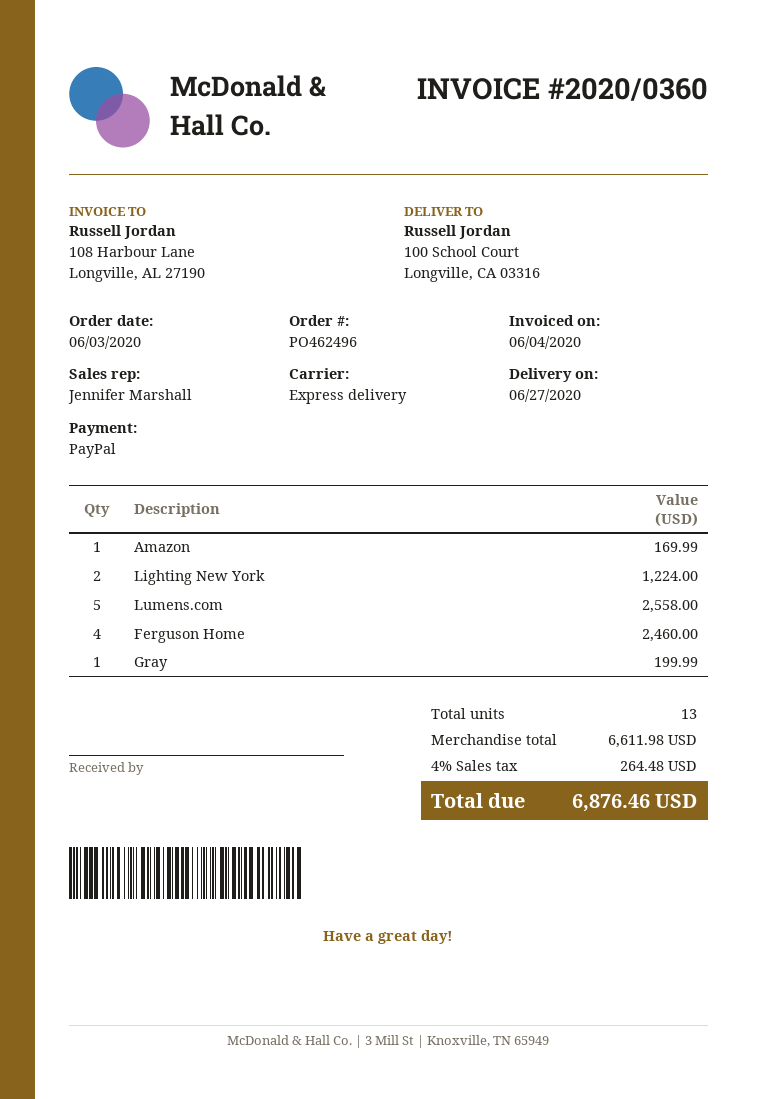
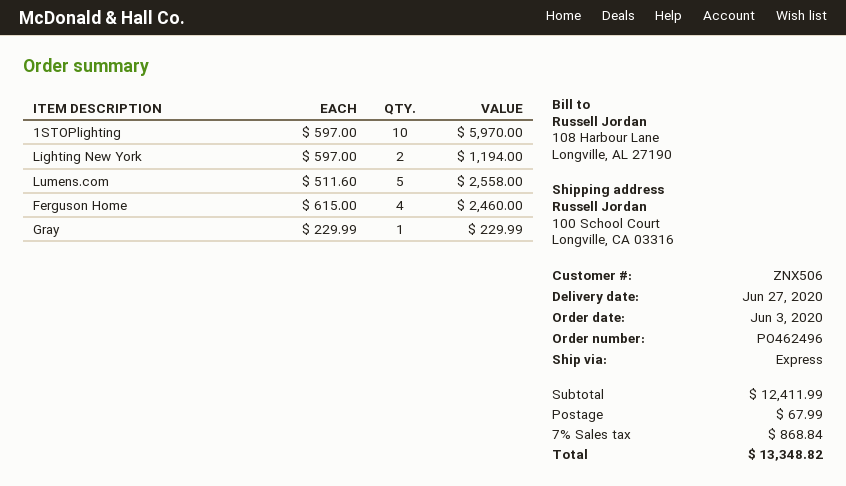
Amazon: 1 for 169.99 -> none
Lighting New York: 2 for 1224.00 -> 2 for 1194.00
Gray: 1 for 199.99 -> 1 for 229.99
1STOPlighting: none -> 10 for 5970.00
subtotal: 6611.98 -> 12411.99
shipping: none -> 67.99
tax: 4% = 264.48 -> 7% = 868.84
total: 6876.46 -> 13348.82

